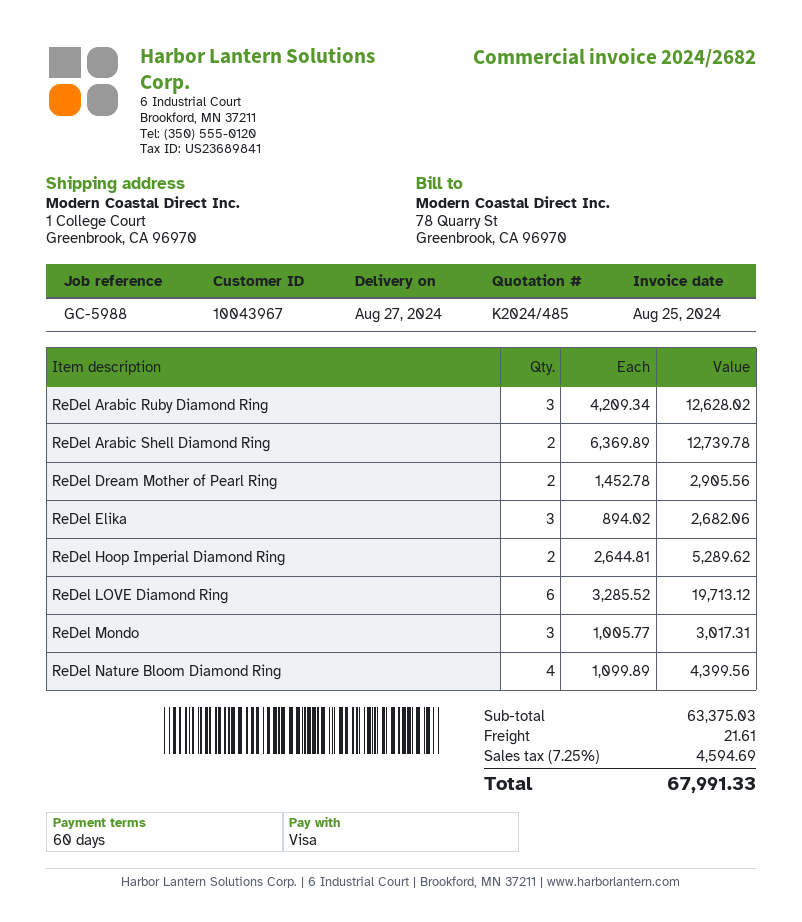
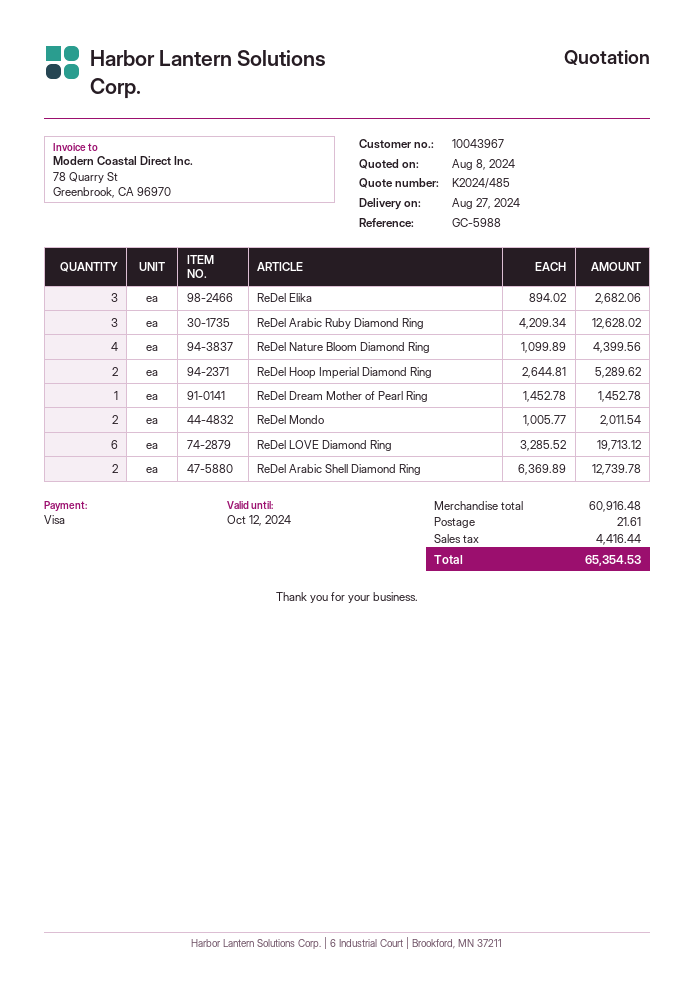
ReDel Dream Mother of Pearl Ring: 2 x 1452.78 = 2905.56 -> 1 x 1452.78 = 1452.78
ReDel Mondo: 3 x 1005.77 = 3017.31 -> 2 x 1005.77 = 2011.54
subtotal: 63375.03 -> 60916.48
tax: 4594.69 -> 4416.44
total: 67991.33 -> 65354.53

